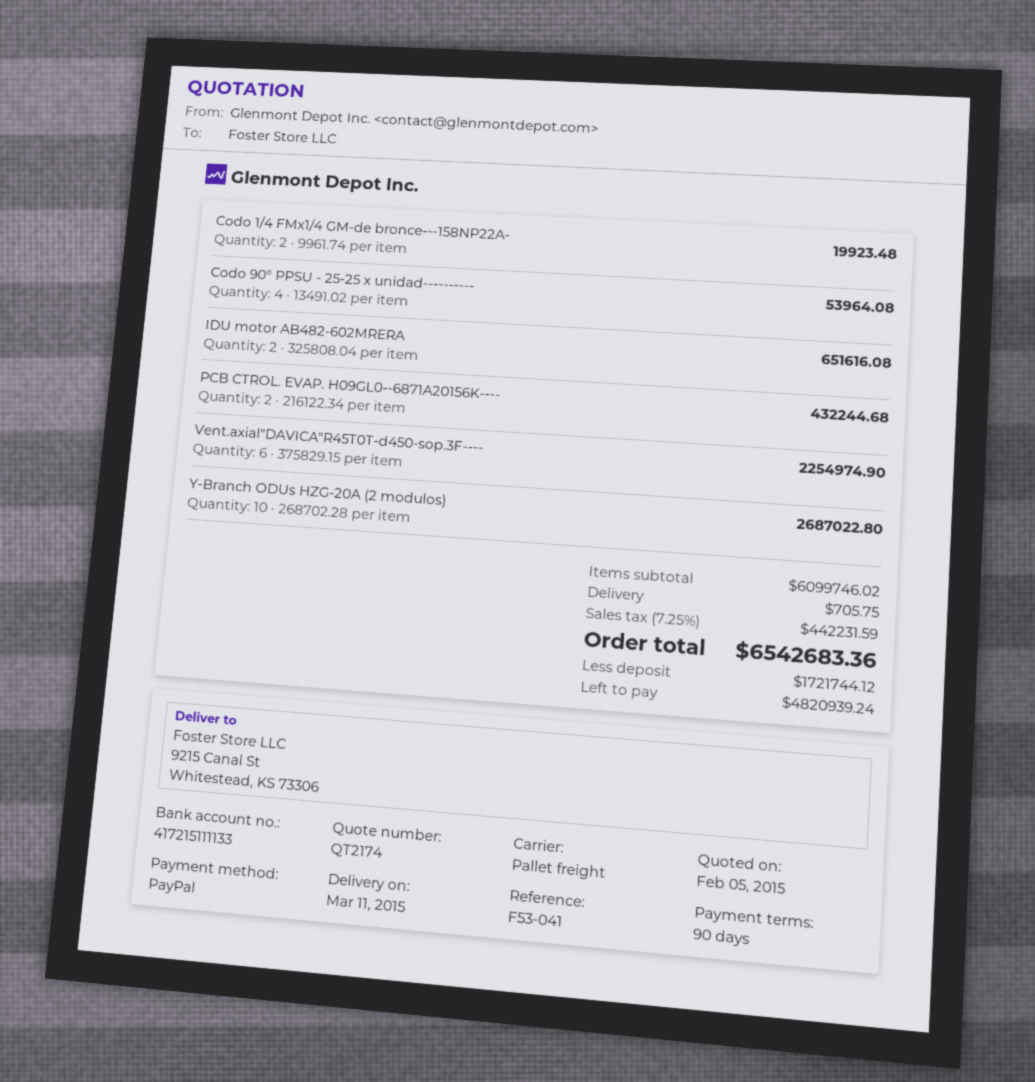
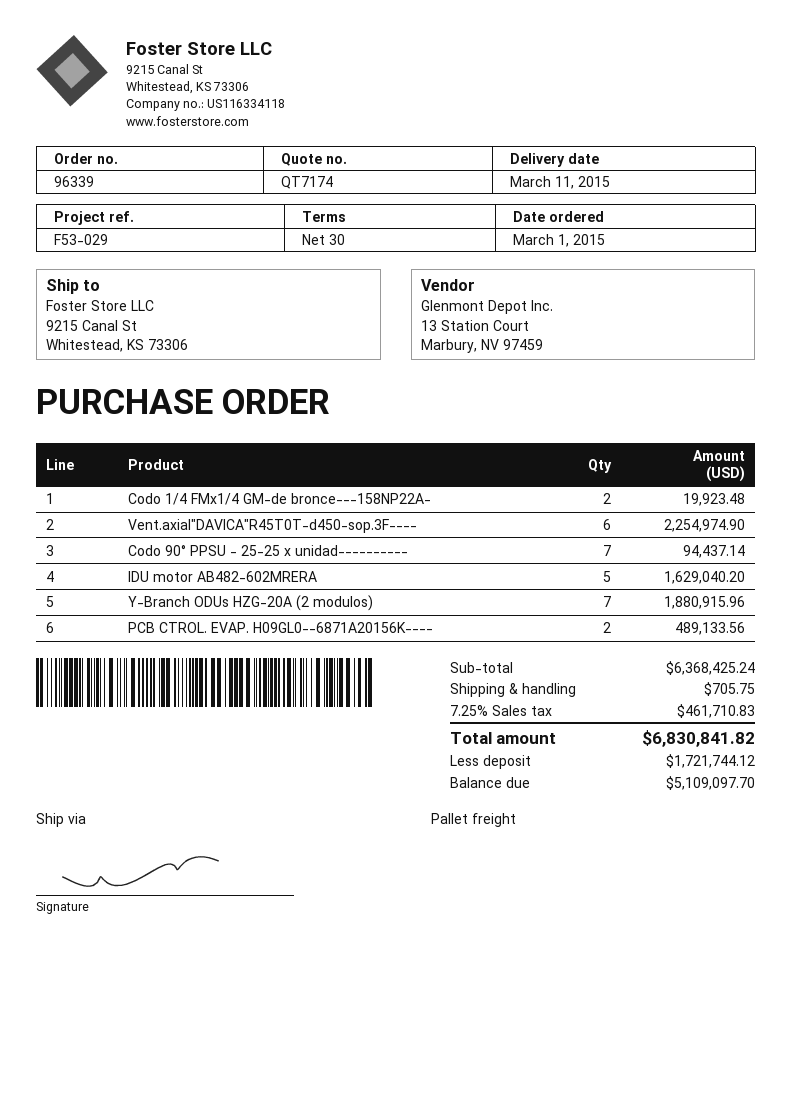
quote number: QT2174 -> QT7174
payment terms: 90 days -> 30 days
reference: F53-041 -> F53-029
Codo 90° PPSU - 25-25 x unidad----------: 4 for 53964.08 -> 7 for 94437.14
IDU motor AB482-602MRERA: 2 for 651616.08 -> 5 for 1629040.20
PCB CTROL. EVAP. H09GL0--6871A20156K----: 2 for 432244.68 -> 2 for 489133.56
Y-Branch ODUs HZG-20A (2 modulos): 10 for 2687022.80 -> 7 for 1880915.96
subtotal: 6099746.02 -> 6368425.24
tax: 7.25% = 442231.59 -> 7.25% = 461710.83
total: 6542683.36 -> 6830841.82
balance: 4820939.24 -> 5109097.70

